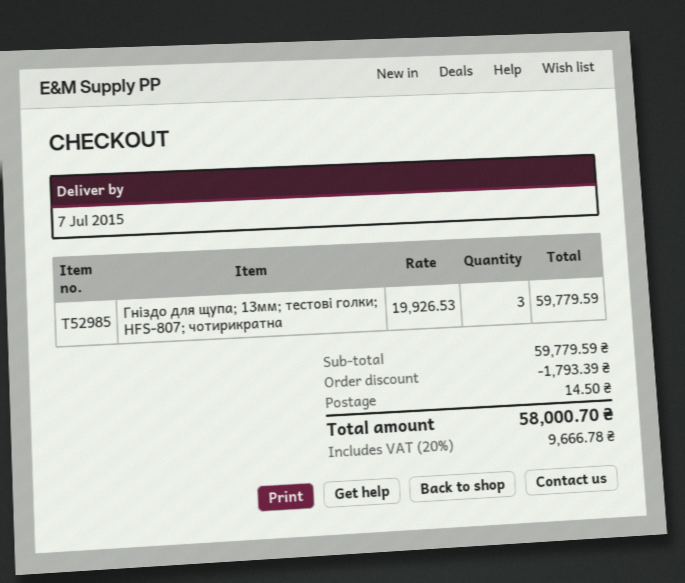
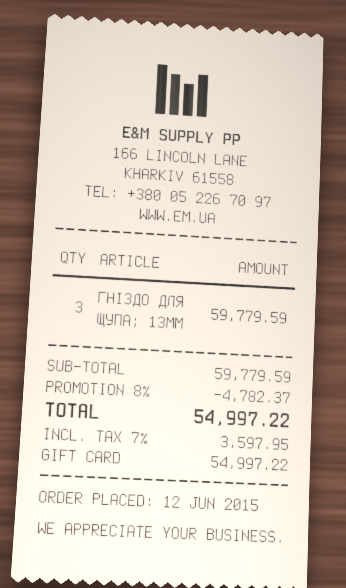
discount: 1793.39 -> 4782.37
shipping: 14.50 -> none
tax: 20% = 9666.78 -> 7% = 3597.95
total: 58000.70 -> 54997.22

